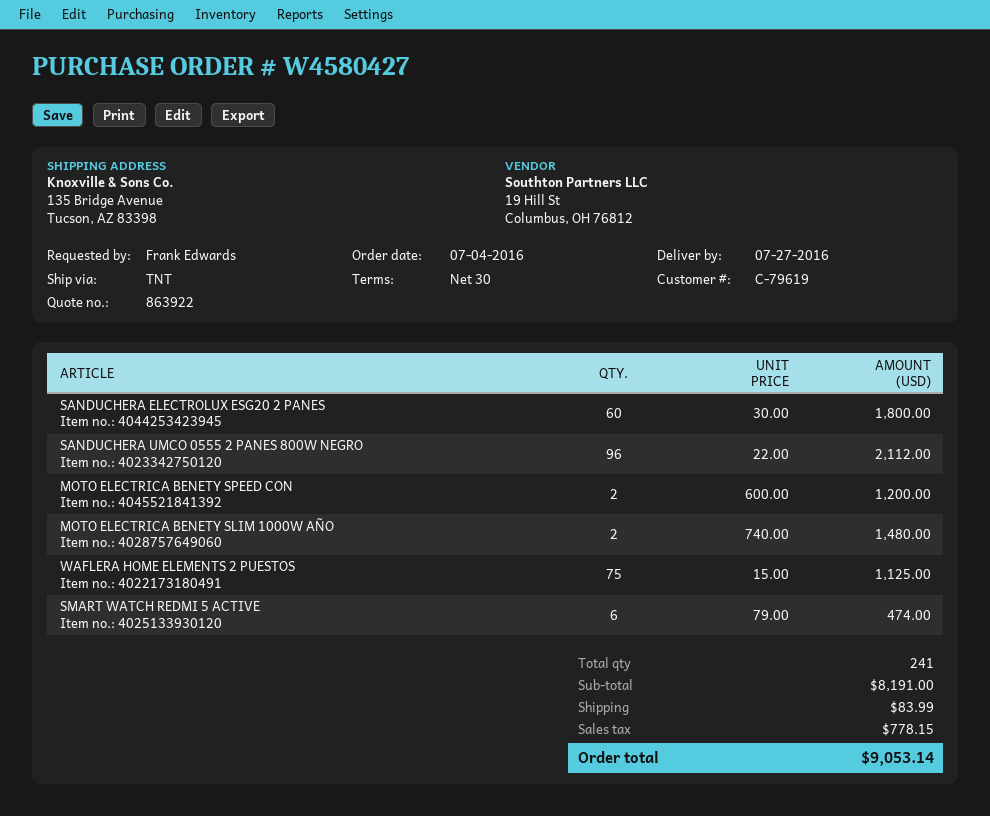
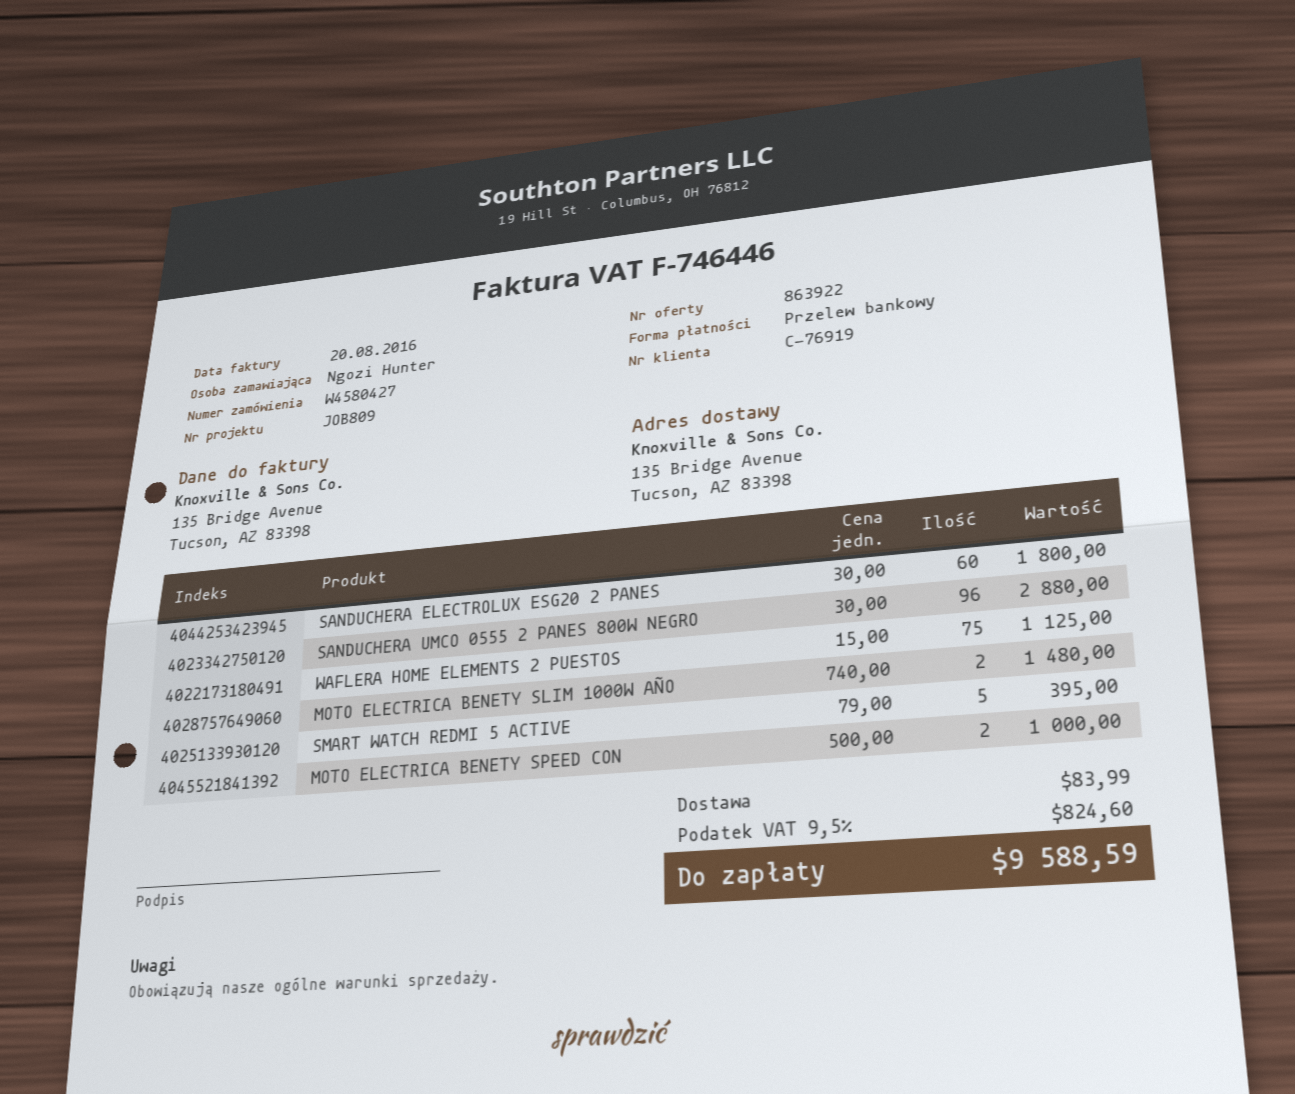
customer number: C-79619 -> C-76919
ordered by: Frank Edwards -> Ngozi Hunter
SANDUCHERA UMCO 0555 2 PANES 800W NEGRO: 96 x 22.00 = 2112.00 -> 96 x 30.00 = 2880.00
MOTO ELECTRICA BENETY SPEED CON: 2 x 600.00 = 1200.00 -> 2 x 500.00 = 1000.00
SMART WATCH REDMI 5 ACTIVE: 6 x 79.00 = 474.00 -> 5 x 79.00 = 395.00
tax: 778.15 -> 824.60
total: 9053.14 -> 9588.59

